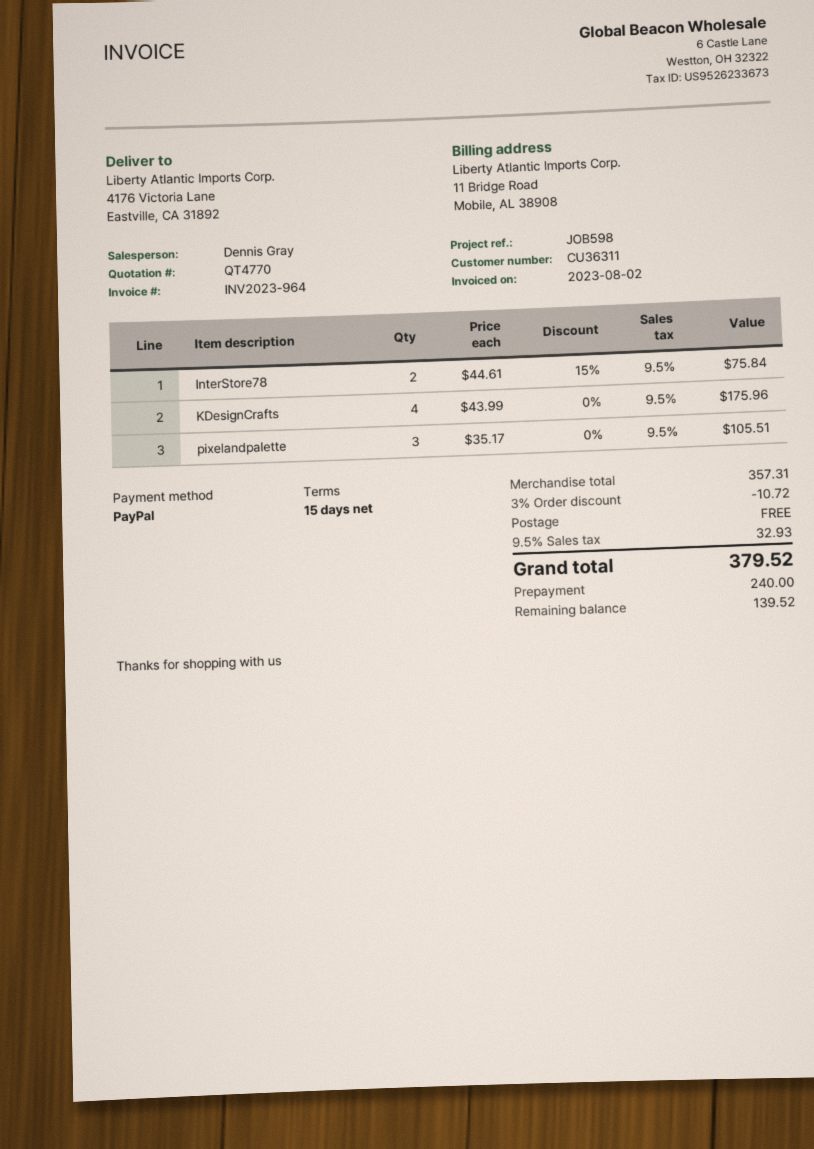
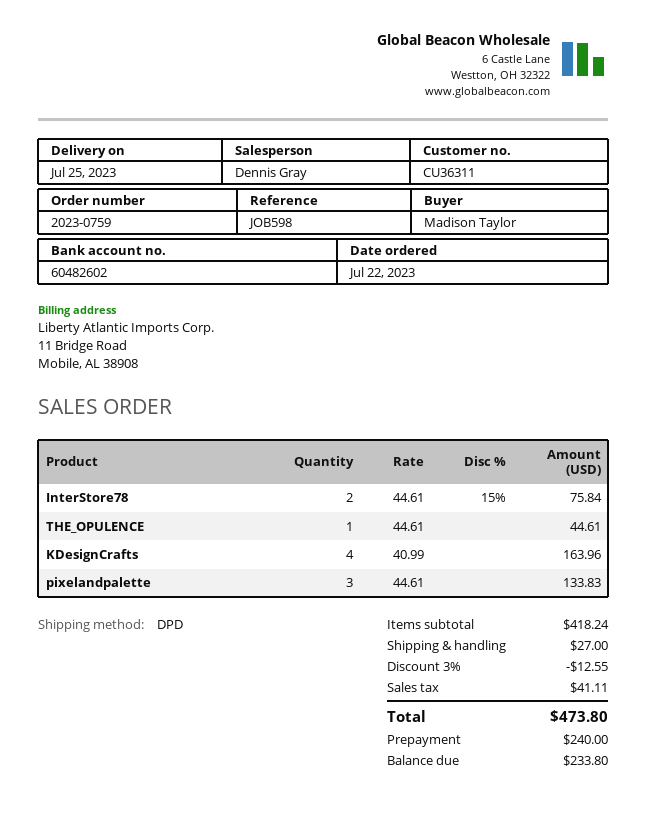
KDesignCrafts: 4 x 43.99 = 175.96 -> 4 x 40.99 = 163.96
pixelandpalette: 3 x 35.17 = 105.51 -> 3 x 44.61 = 133.83
THE_OPULENCE: none -> 1 x 44.61 = 44.61
subtotal: 357.31 -> 418.24
discount: 3% = 10.72 -> 3% = 12.55
shipping: 0.00 -> 27.00
tax: 32.93 -> 41.11
total: 379.52 -> 473.80
balance: 139.52 -> 233.80

